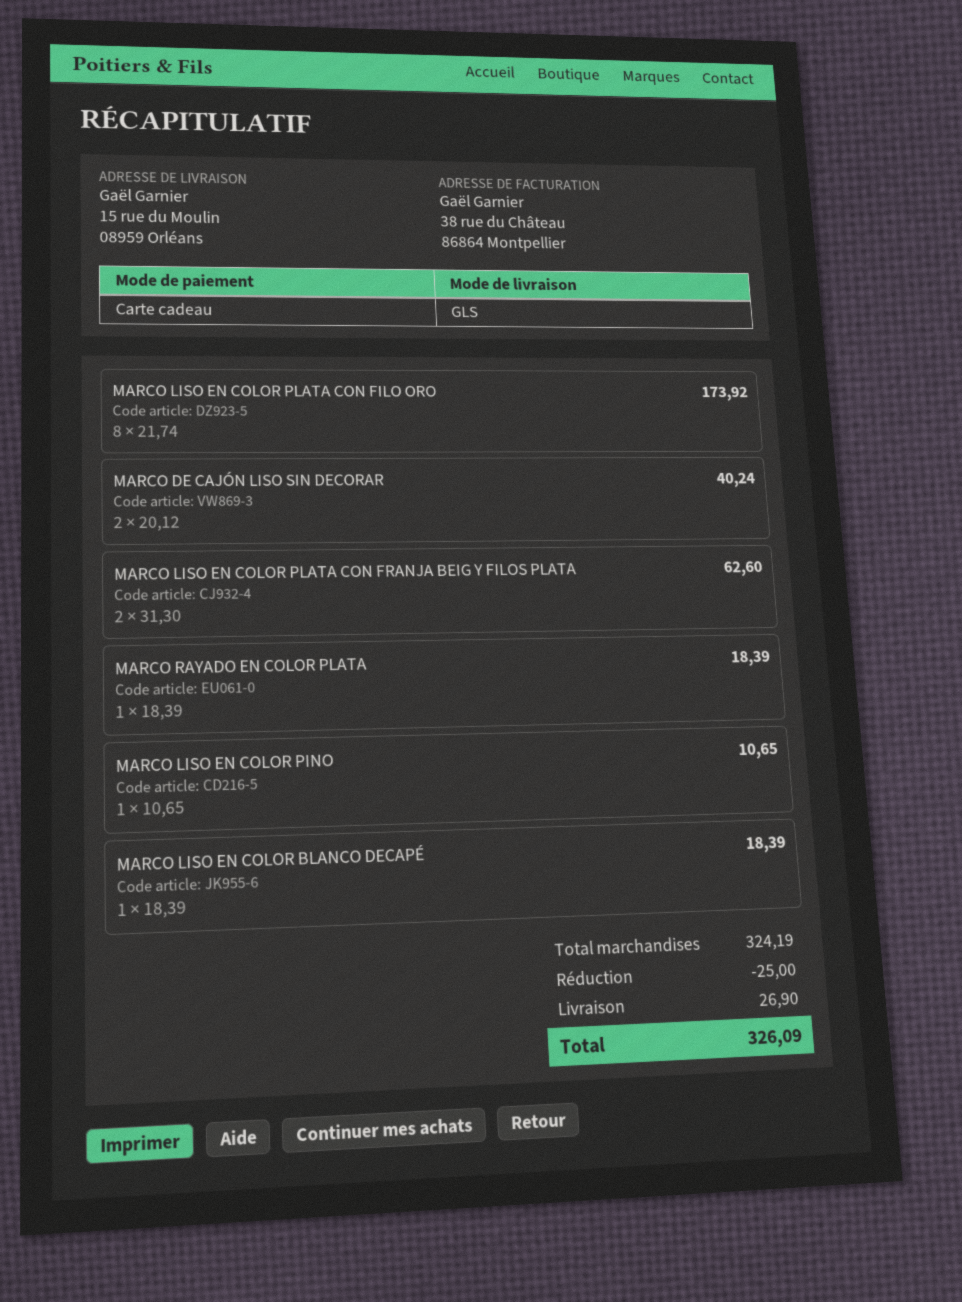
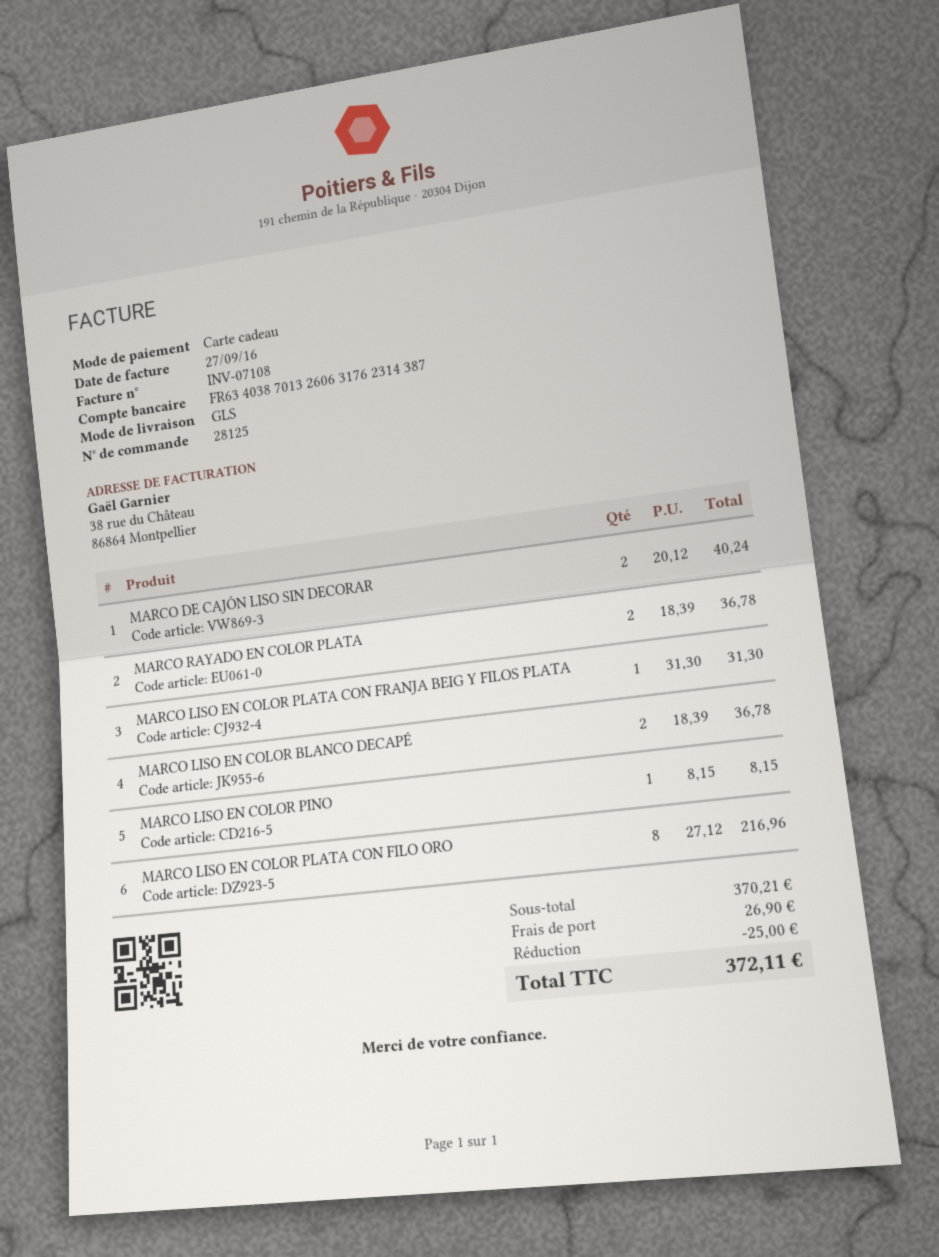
MARCO LISO EN COLOR PLATA CON FILO ORO: 8 x 21.74 = 173.92 -> 8 x 27.12 = 216.96
MARCO LISO EN COLOR PLATA CON FRANJA BEIG Y FILOS PLATA: 2 x 31.30 = 62.60 -> 1 x 31.30 = 31.30
MARCO RAYADO EN COLOR PLATA: 1 x 18.39 = 18.39 -> 2 x 18.39 = 36.78
MARCO LISO EN COLOR PINO: 1 x 10.65 = 10.65 -> 1 x 8.15 = 8.15
MARCO LISO EN COLOR BLANCO DECAPÉ: 1 x 18.39 = 18.39 -> 2 x 18.39 = 36.78
subtotal: 324.19 -> 370.21
total: 326.09 -> 372.11

